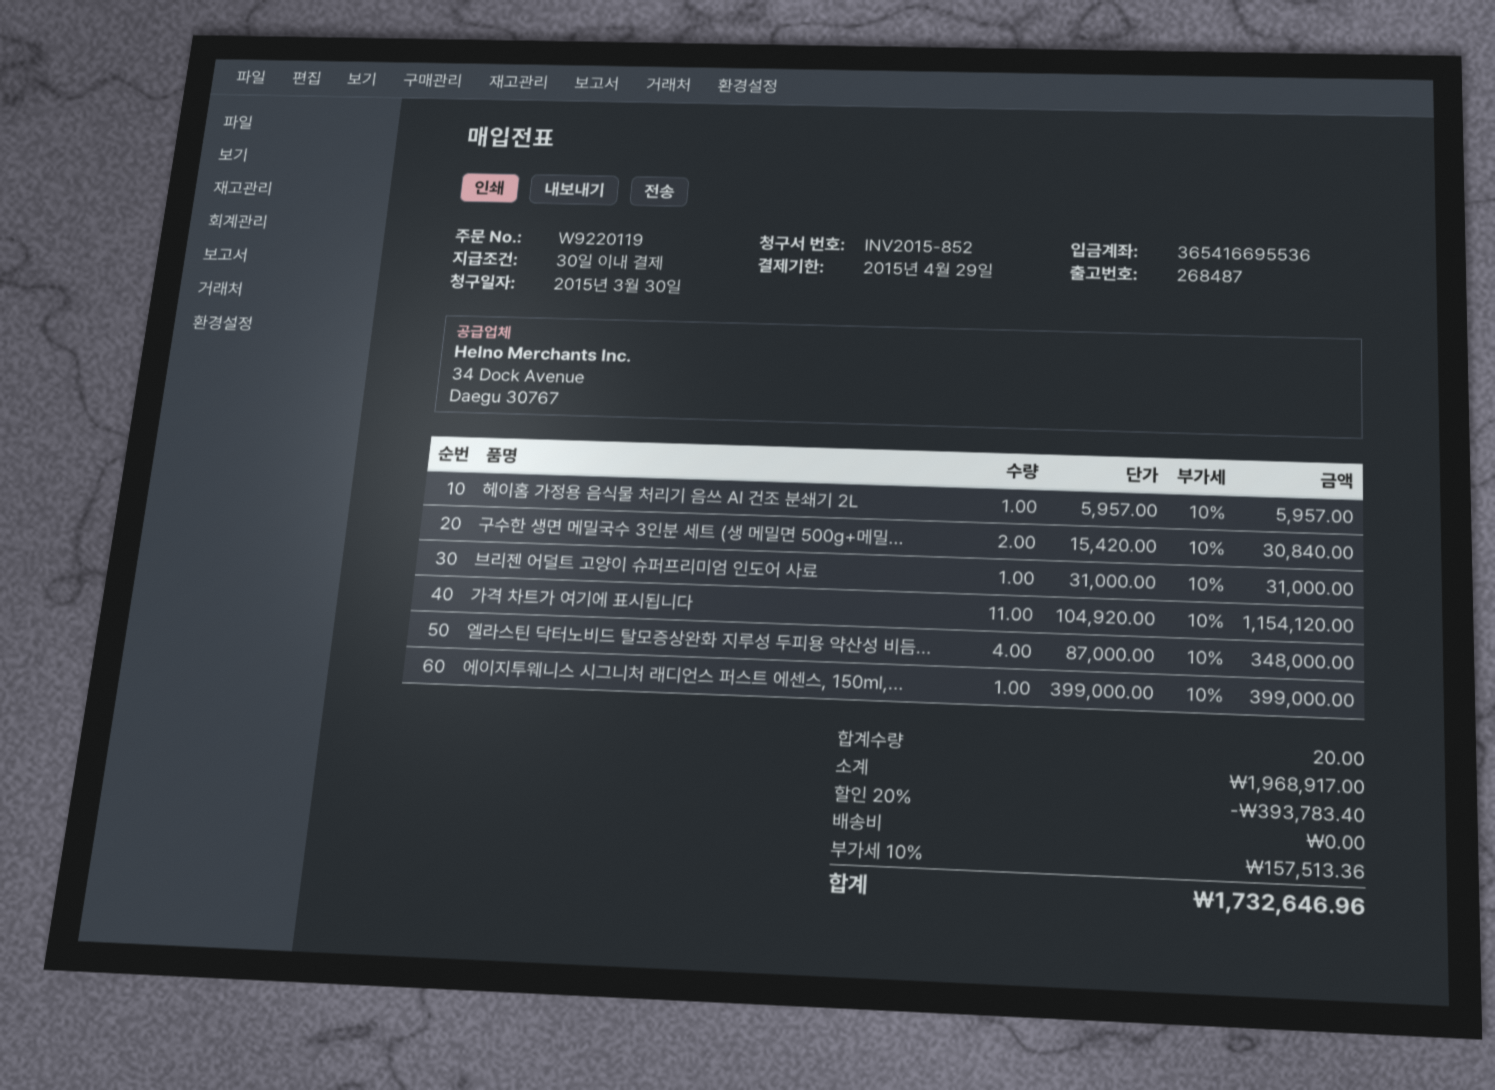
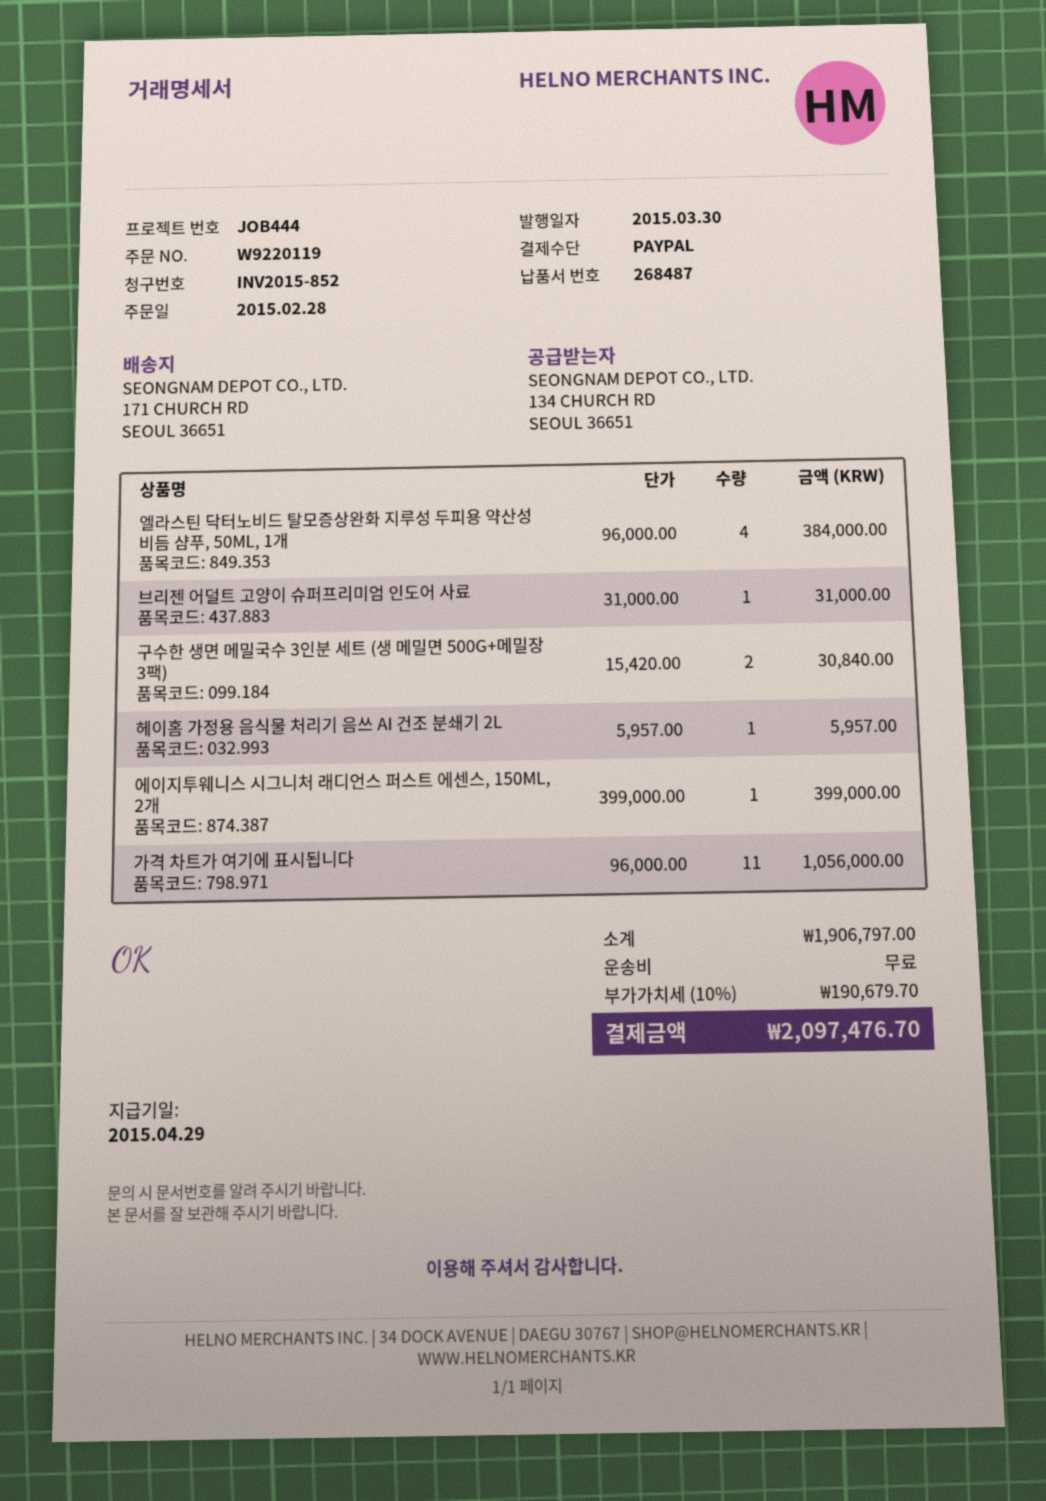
가격 차트가 여기에 표시됩니다: 11 x 104920.00 = 1154120.00 -> 11 x 96000.00 = 1056000.00
엘라스틴 닥터노비드 탈모증상완화 지루성 두피용 약산성 비듬...: 4 x 87000.00 = 348000.00 -> 4 x 96000.00 = 384000.00
subtotal: 1968917.00 -> 1906797.00
discount: 20% = 393783.40 -> none
tax: 10% = 157513.36 -> 10% = 190679.70
total: 1732646.96 -> 2097476.70

